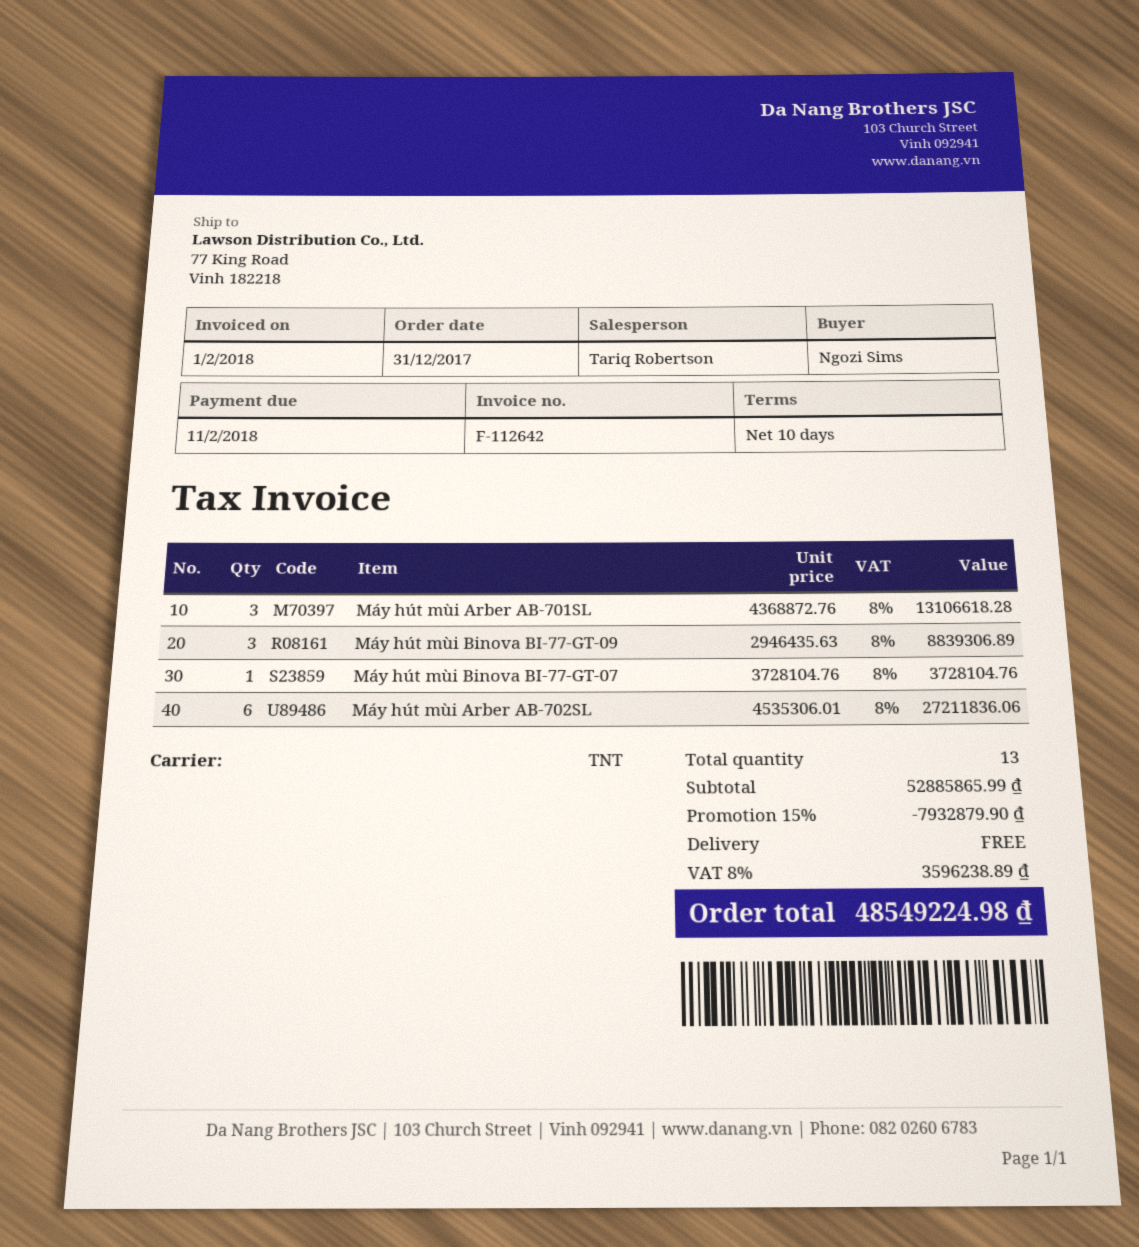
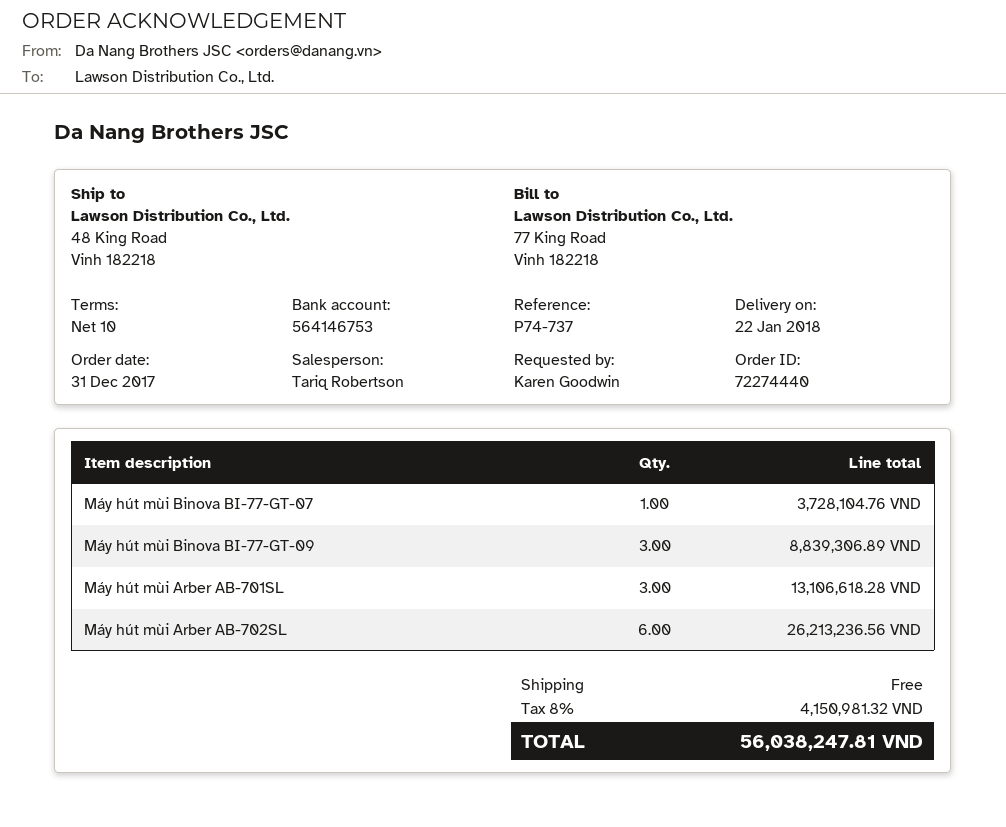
ordered by: Ngozi Sims -> Karen Goodwin
ship to: 77 King Road, Vinh 182218 -> 48 King Road, Vinh 182218
Máy hút mùi Arber AB-702SL: 6 for 27211836.06 -> 6 for 26213236.56
discount: 15% = 7932879.90 -> none
tax: 8% = 3596238.89 -> 8% = 4150981.32
total: 48549224.98 -> 56038247.81

